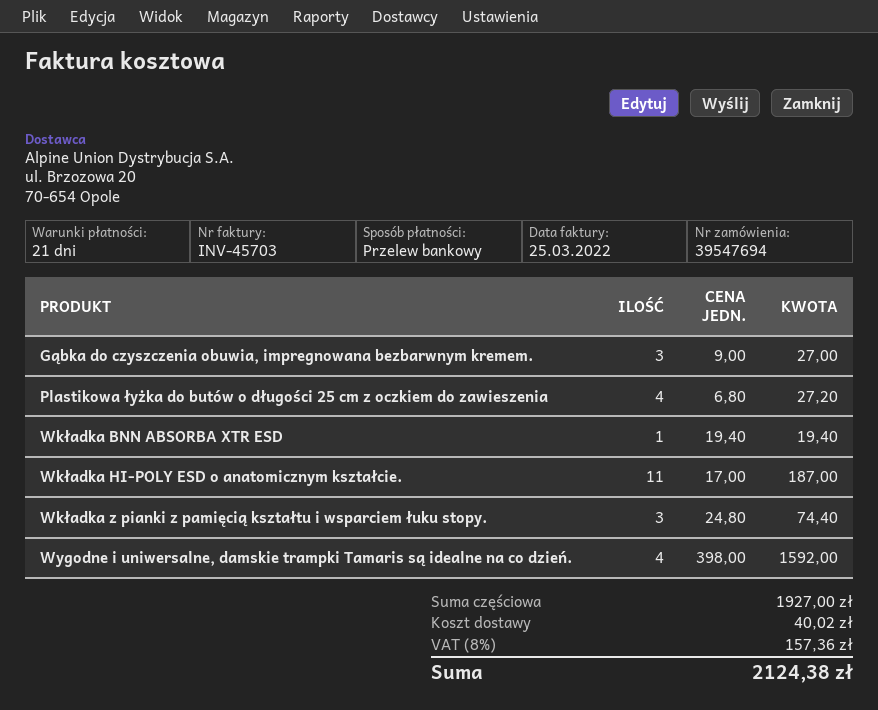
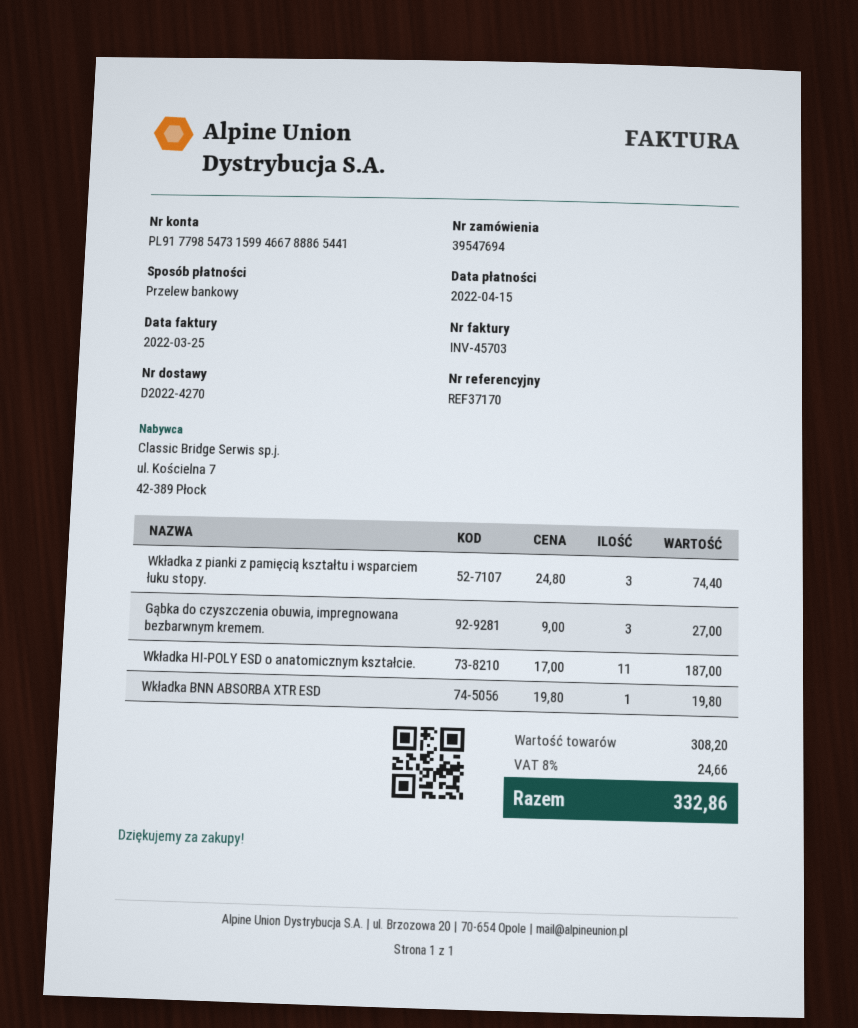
Plastikowa łyżka do butów o długości 25 cm z oczkiem do zawieszenia: 4 x 6.80 = 27.20 -> none
Wkładka BNN ABSORBA XTR ESD: 1 x 19.40 = 19.40 -> 1 x 19.80 = 19.80
Wygodne i uniwersalne, damskie trampki Tamaris są idealne na co dzień.: 4 x 398.00 = 1592.00 -> none
subtotal: 1927.00 -> 308.20
shipping: 40.02 -> none
tax: 8% = 157.36 -> 8% = 24.66
total: 2124.38 -> 332.86

